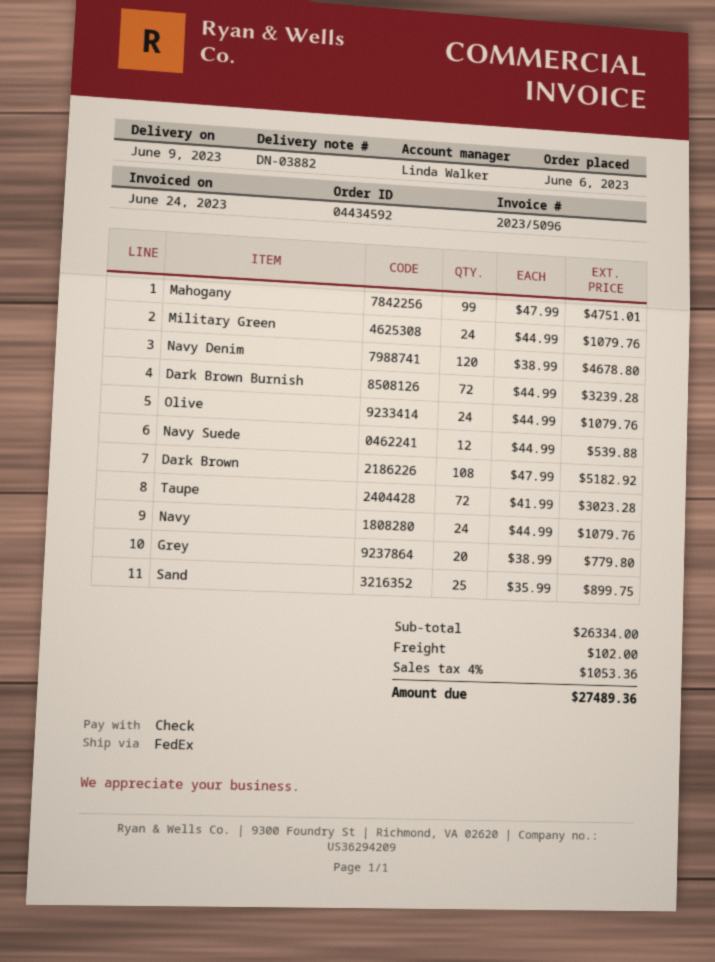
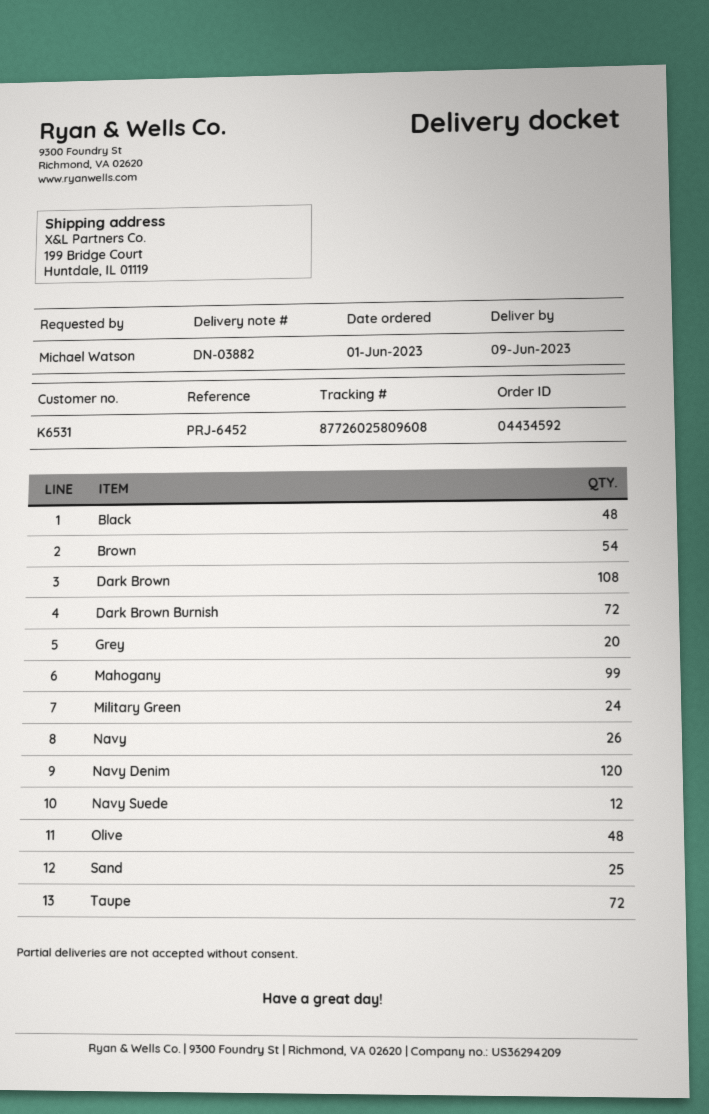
order date: 2023-06-06 -> 2023-06-01
Olive: 24 -> 48
Navy: 24 -> 26
Black: none -> 48
Brown: none -> 54

